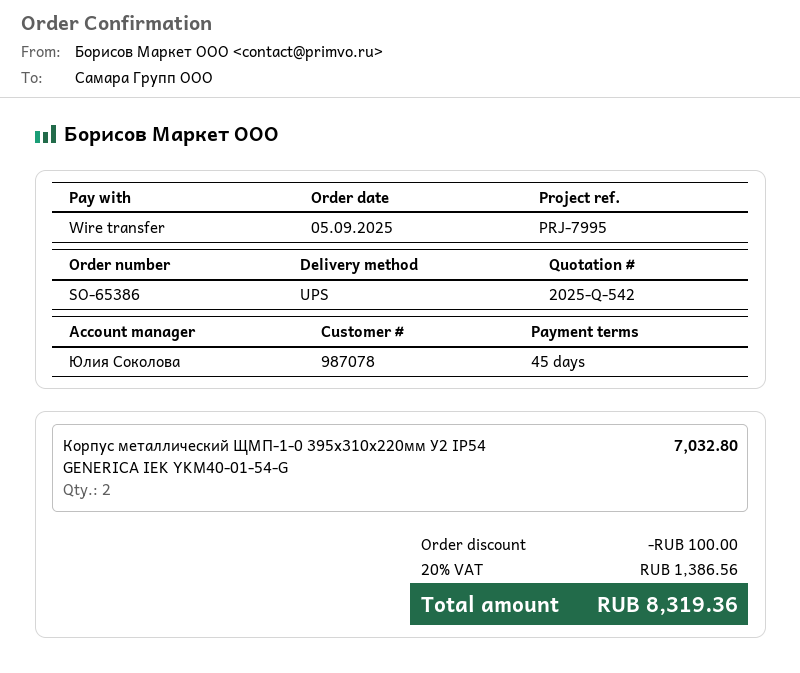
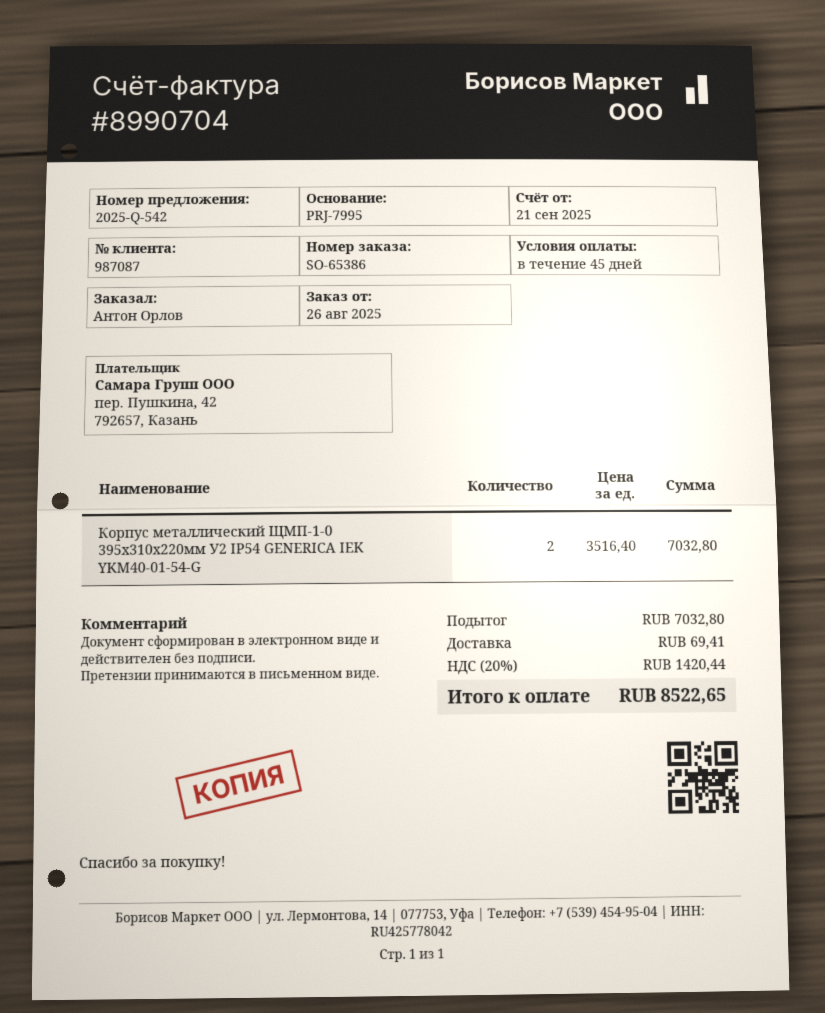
order date: 2025-09-05 -> 2025-08-26
customer number: 987078 -> 987087
discount: 100.00 -> none
shipping: none -> 69.41
tax: 20% = 1386.56 -> 20% = 1420.44
total: 8319.36 -> 8522.65

